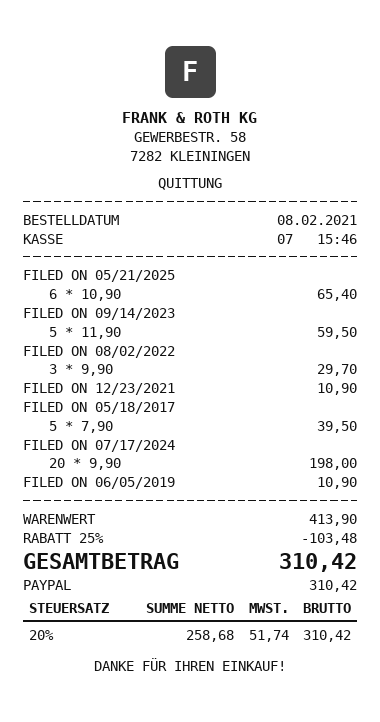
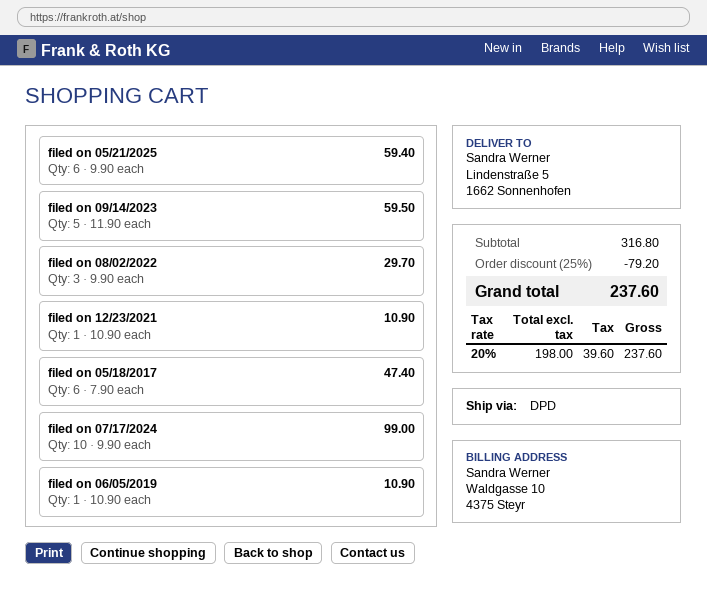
FILED ON 05/21/2025: 6 x 10.90 = 65.40 -> 6 x 9.90 = 59.40
FILED ON 05/18/2017: 5 x 7.90 = 39.50 -> 6 x 7.90 = 47.40
FILED ON 07/17/2024: 20 x 9.90 = 198.00 -> 10 x 9.90 = 99.00
subtotal: 413.90 -> 316.80
discount: 25% = 103.48 -> 25% = 79.20
net: 258.68 -> 198.00
tax: 20% = 51.74 -> 20% = 39.60
total: 310.42 -> 237.60

